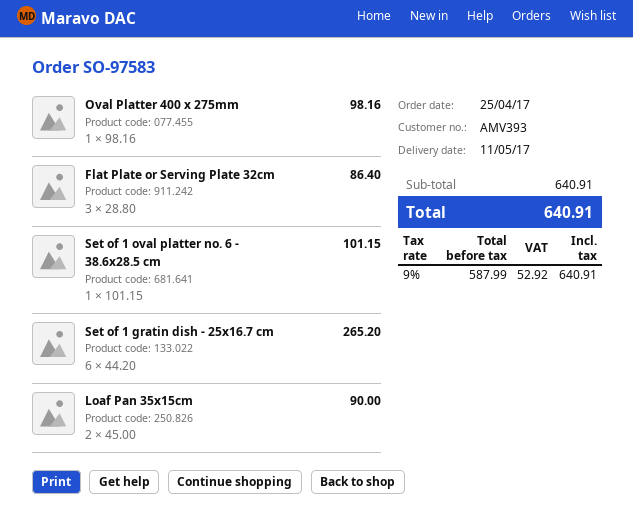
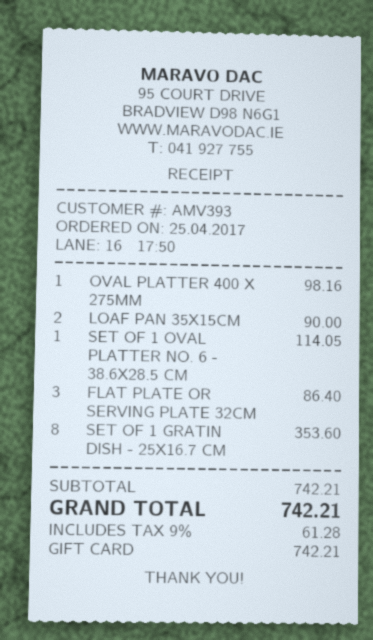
Set of 1 oval platter no. 6 - 38.6x28.5 cm: 1 for 101.15 -> 1 for 114.05
Set of 1 gratin dish - 25x16.7 cm: 6 for 265.20 -> 8 for 353.60
subtotal: 640.91 -> 742.21
tax: 9% = 52.92 -> 9% = 61.28
total: 640.91 -> 742.21

